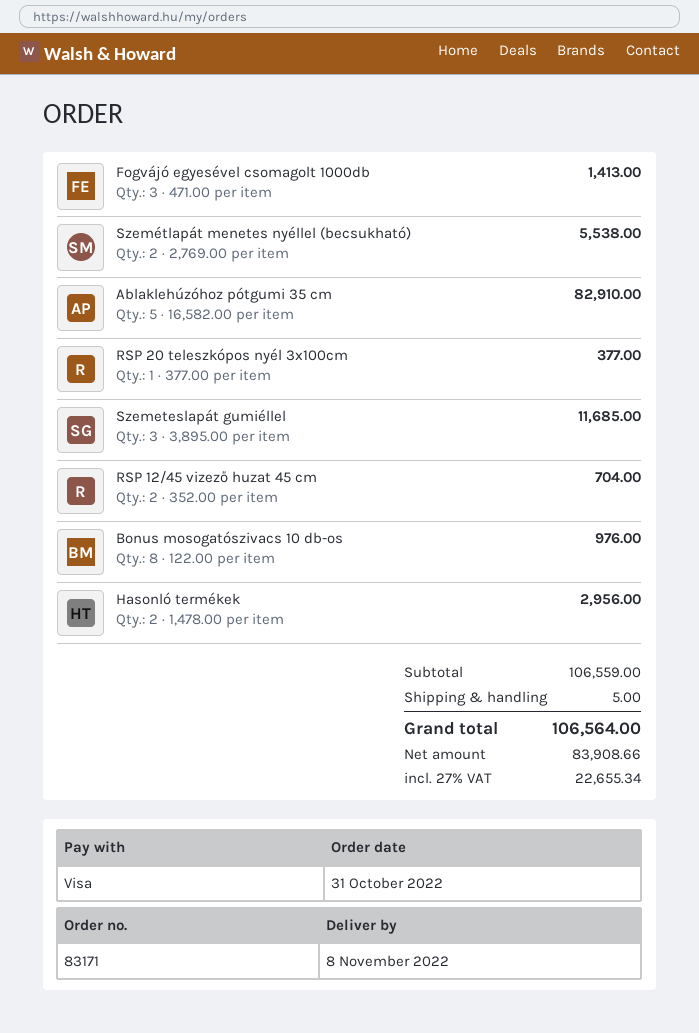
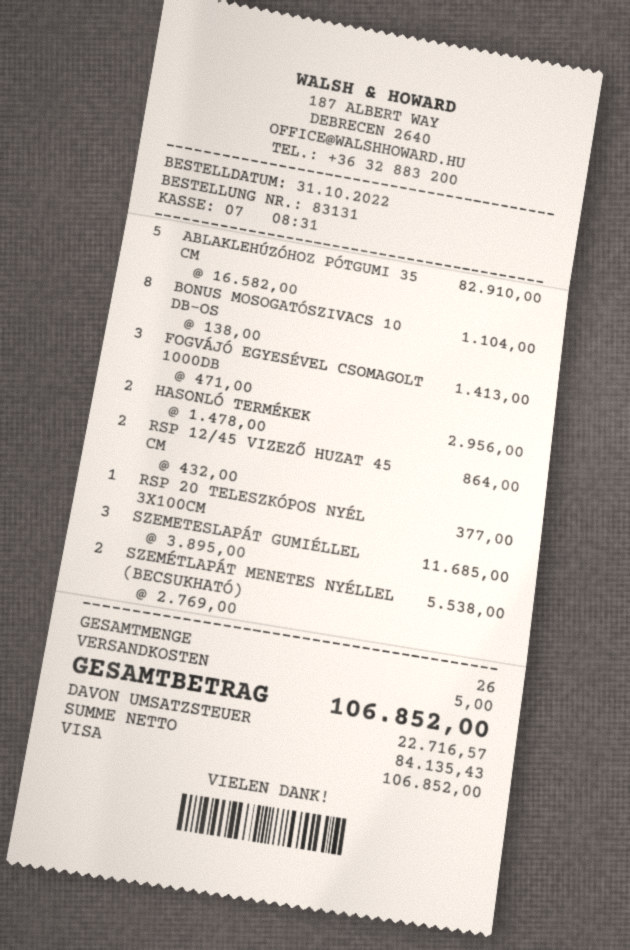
order number: 83171 -> 83131
RSP 12/45 vizező huzat 45 cm: 2 x 352.00 = 704.00 -> 2 x 432.00 = 864.00
Bonus mosogatószivacs 10 db-os: 8 x 122.00 = 976.00 -> 8 x 138.00 = 1104.00
net: 83908.66 -> 84135.43
tax: 22655.34 -> 22716.57
total: 106564.00 -> 106852.00

